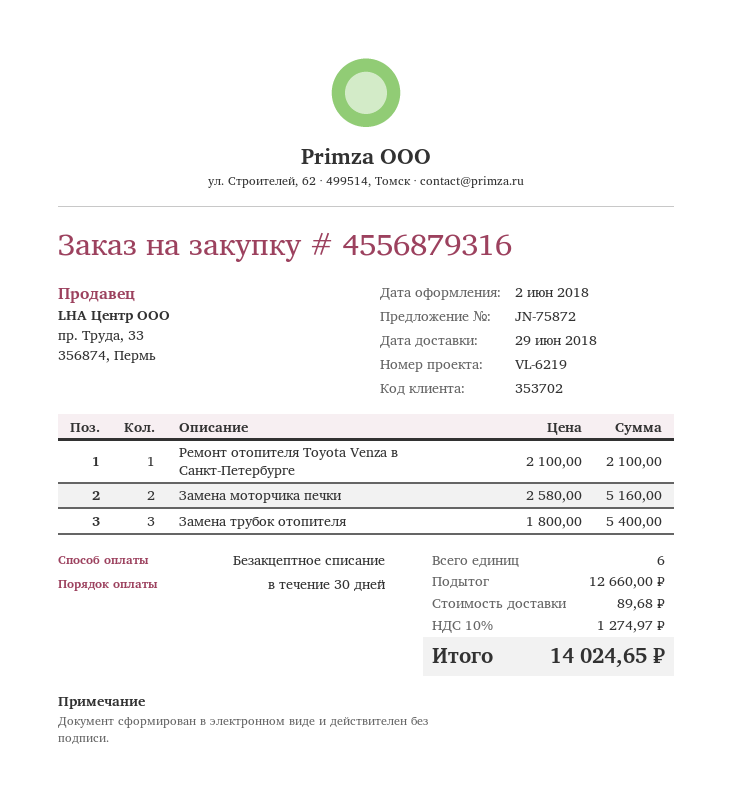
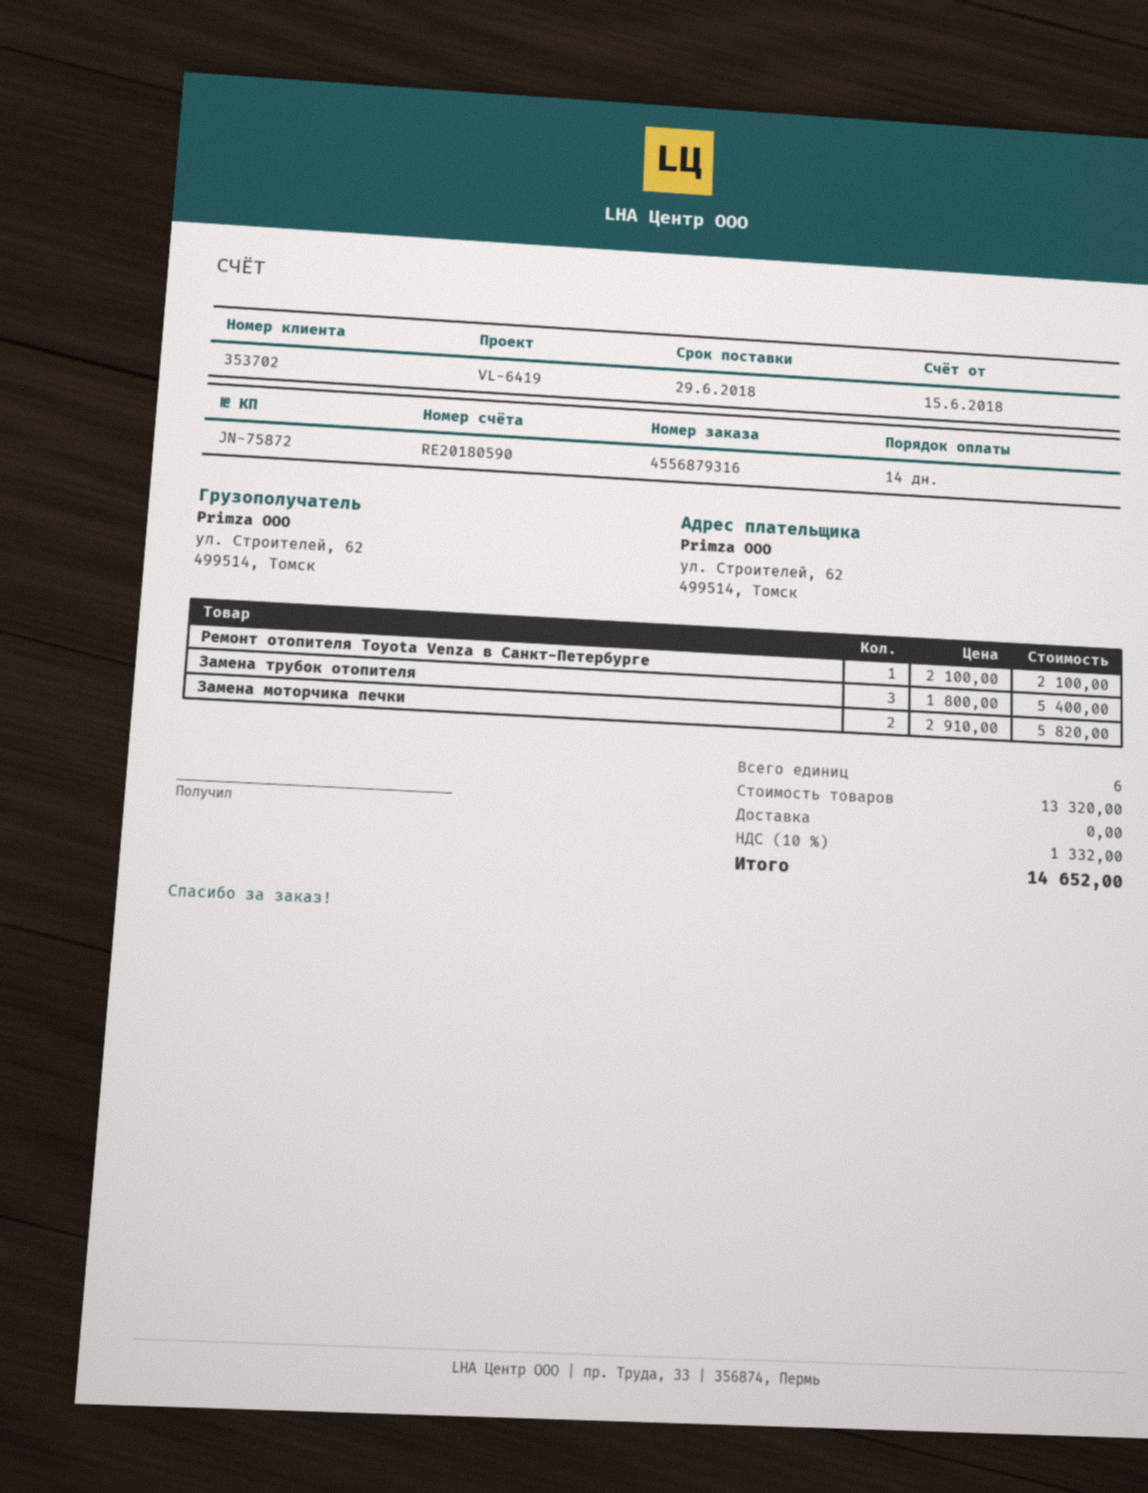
payment terms: 30 days -> 14 days
reference: VL-6219 -> VL-6419
Замена моторчика печки: 2 x 2580.00 = 5160.00 -> 2 x 2910.00 = 5820.00
subtotal: 12660.00 -> 13320.00
shipping: 89.68 -> 0.00
tax: 10% = 1274.97 -> 10% = 1332.00
total: 14024.65 -> 14652.00

